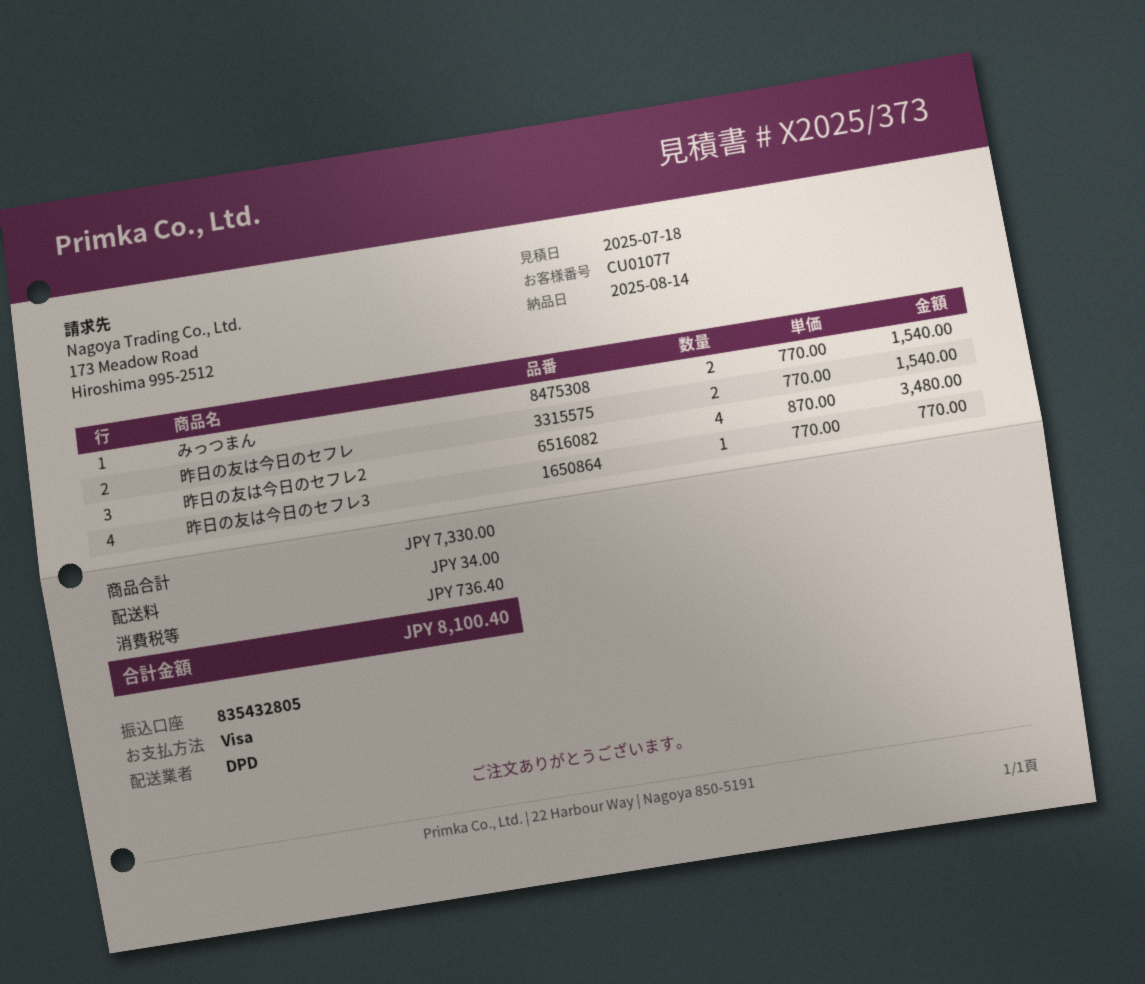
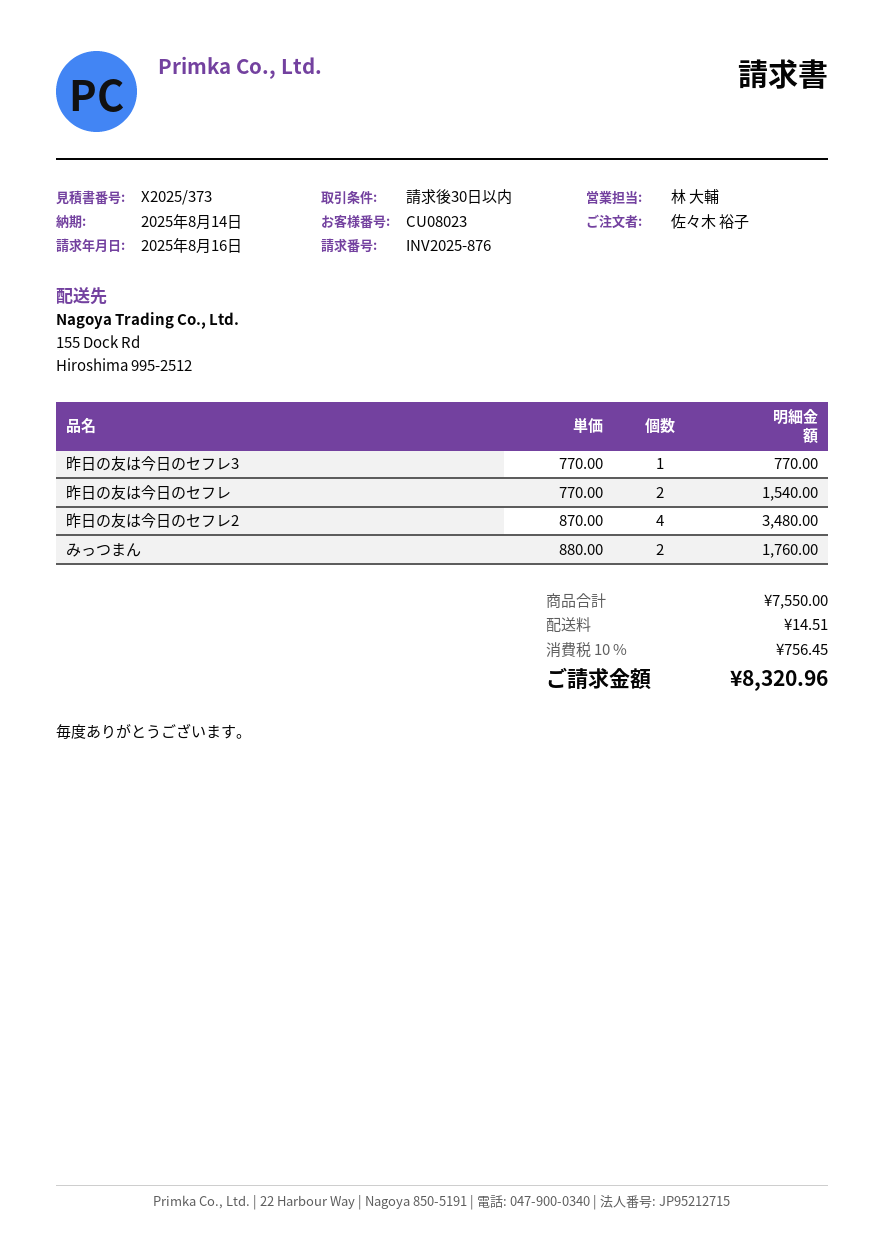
customer number: CU01077 -> CU08023
みっつまん: 2 x 770.00 = 1540.00 -> 2 x 880.00 = 1760.00
subtotal: 7330.00 -> 7550.00
shipping: 34.00 -> 14.51
tax: 736.40 -> 756.45
total: 8100.40 -> 8320.96

